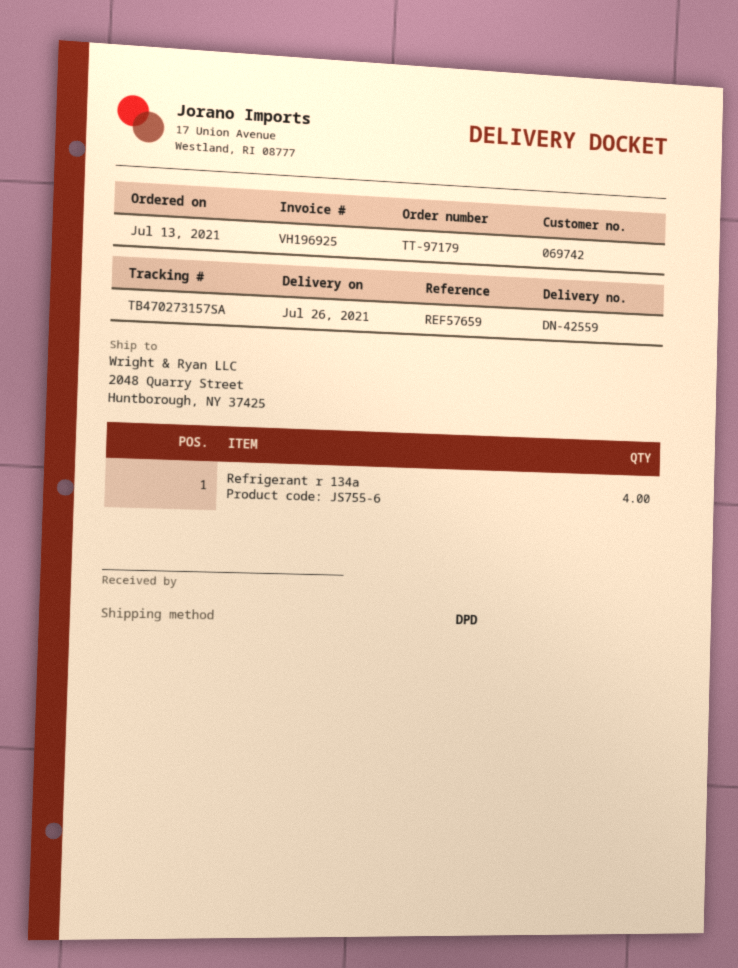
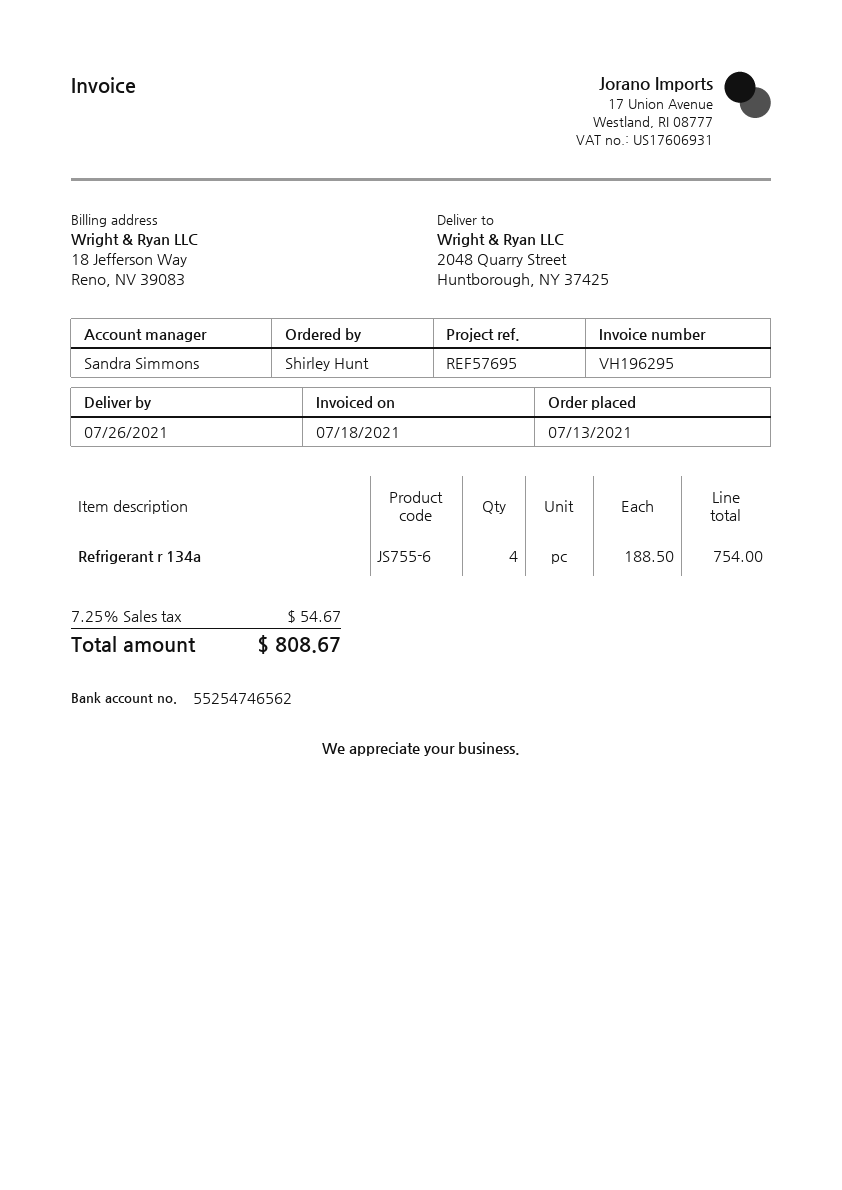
invoice number: VH196925 -> VH196295
reference: REF57659 -> REF57695

